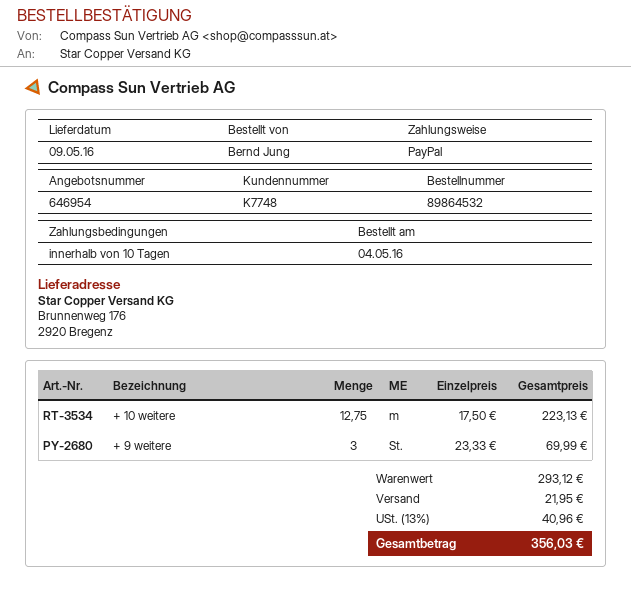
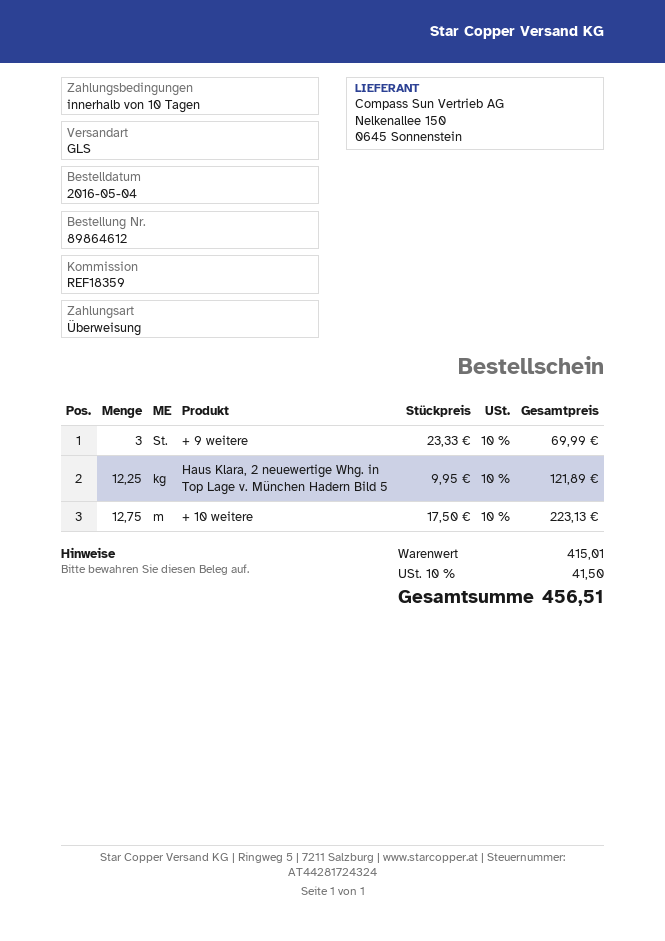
order number: 89864532 -> 89864612
payment method: PayPal -> bank transfer
Haus Klara, 2 neuewertige Whg. in Top Lage v. München Hadern Bild 5: none -> 12.25 x 9.95 = 121.89
subtotal: 293.12 -> 415.01
shipping: 21.95 -> none
tax: 13% = 40.96 -> 10% = 41.50
total: 356.03 -> 456.51

